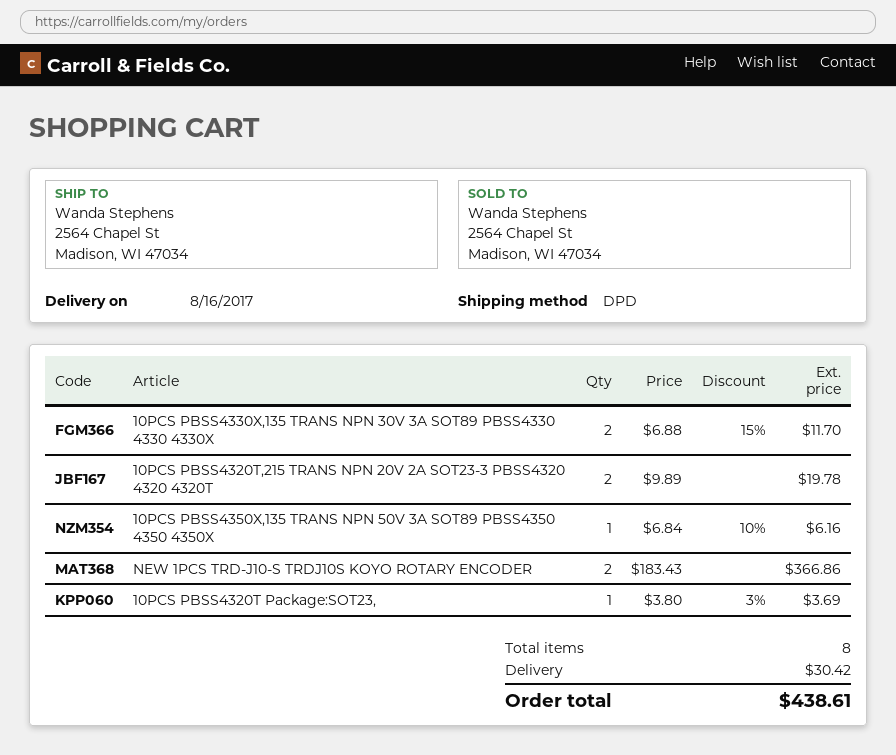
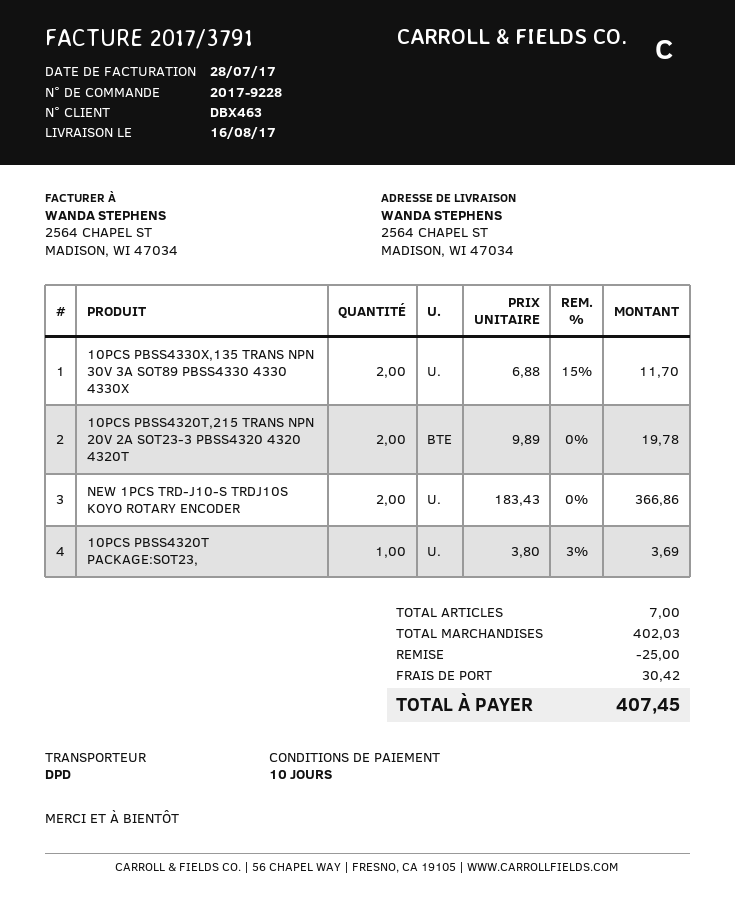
10PCS PBSS4350X,135 TRANS NPN 50V 3A SOT89 PBSS4350 4350 4350X: 1 x 6.84 - 10% = 6.16 -> none
total quantity: 8 -> 7
discount: none -> 25.00
total: 438.61 -> 407.45

